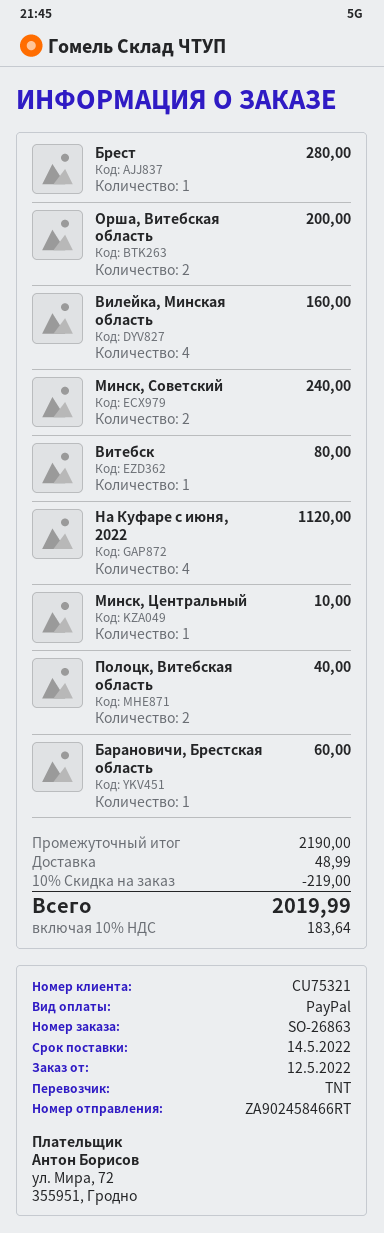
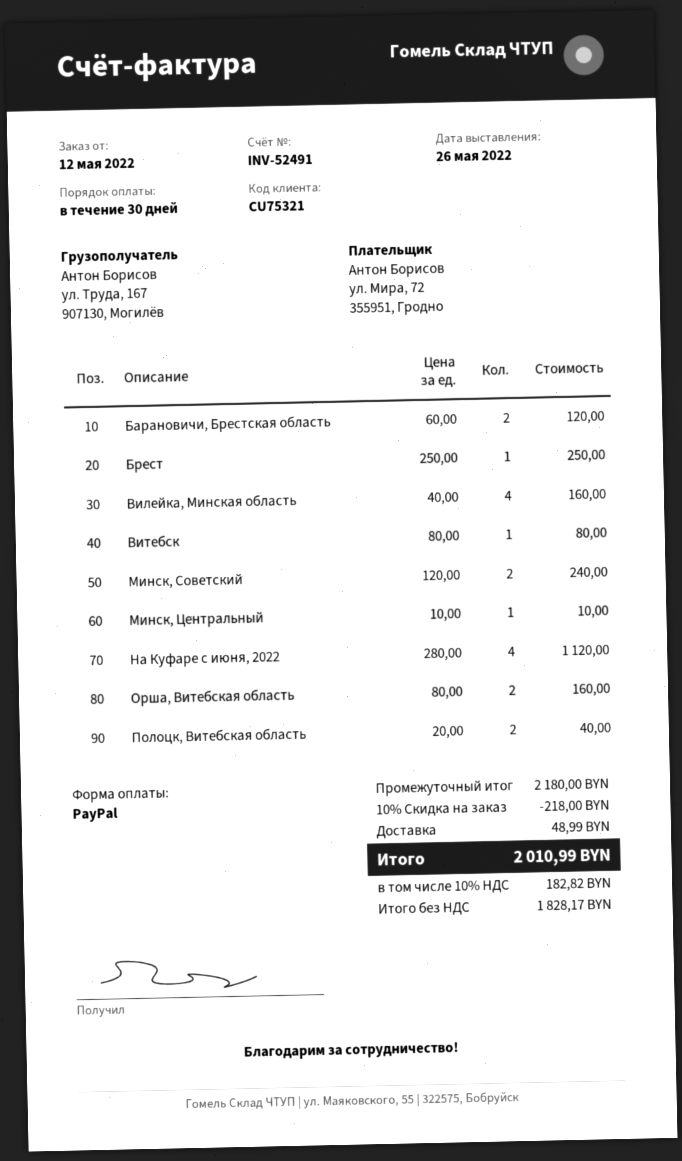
Брест: 1 for 280.00 -> 1 for 250.00
Орша, Витебская область: 2 for 200.00 -> 2 for 160.00
Барановичи, Брестская область: 1 for 60.00 -> 2 for 120.00
subtotal: 2190.00 -> 2180.00
discount: 10% = 219.00 -> 10% = 218.00
tax: 10% = 183.64 -> 10% = 182.82
total: 2019.99 -> 2010.99

